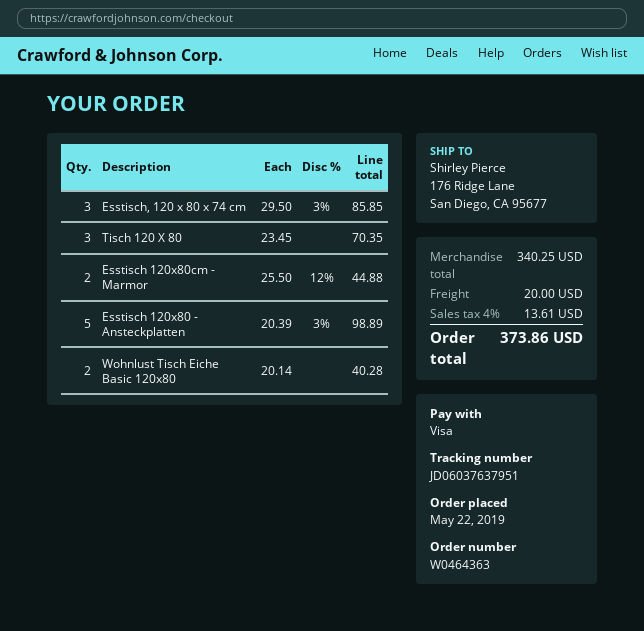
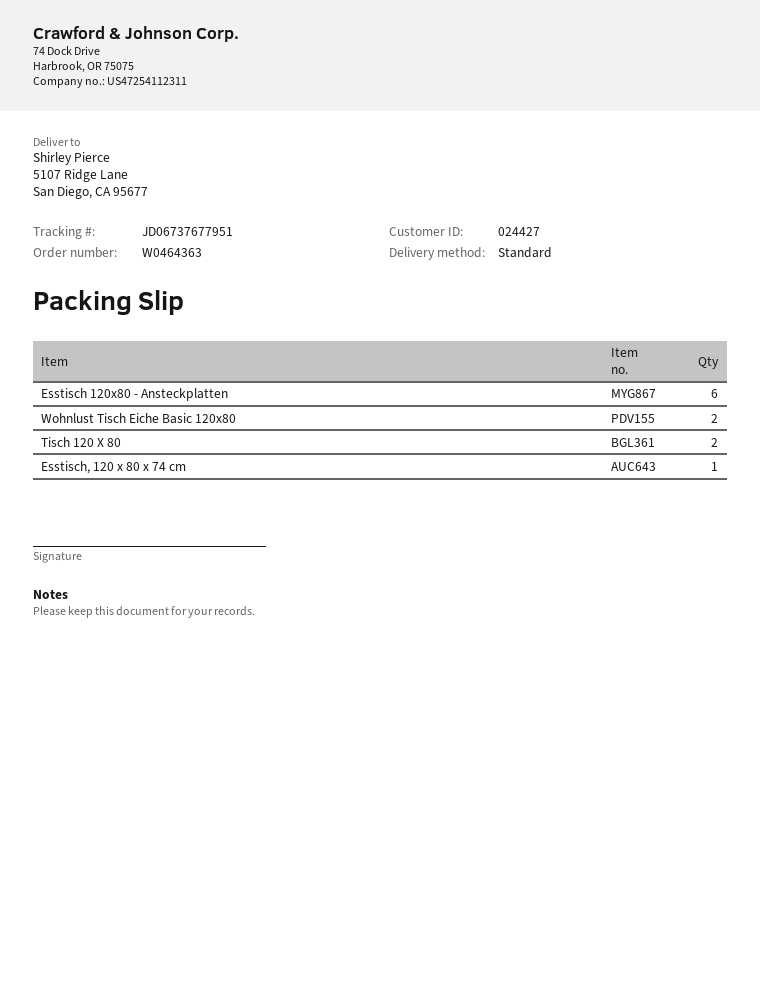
tracking number: JD06037637951 -> JD06737677951
ship to: 176 Ridge Lane, San Diego, CA 95677 -> 5107 Ridge Lane, San Diego, CA 95677
Esstisch, 120 x 80 x 74 cm: 3 -> 1
Tisch 120 X 80: 3 -> 2
Esstisch 120x80cm - Marmor: 2 -> none
Esstisch 120x80 - Ansteckplatten: 5 -> 6

